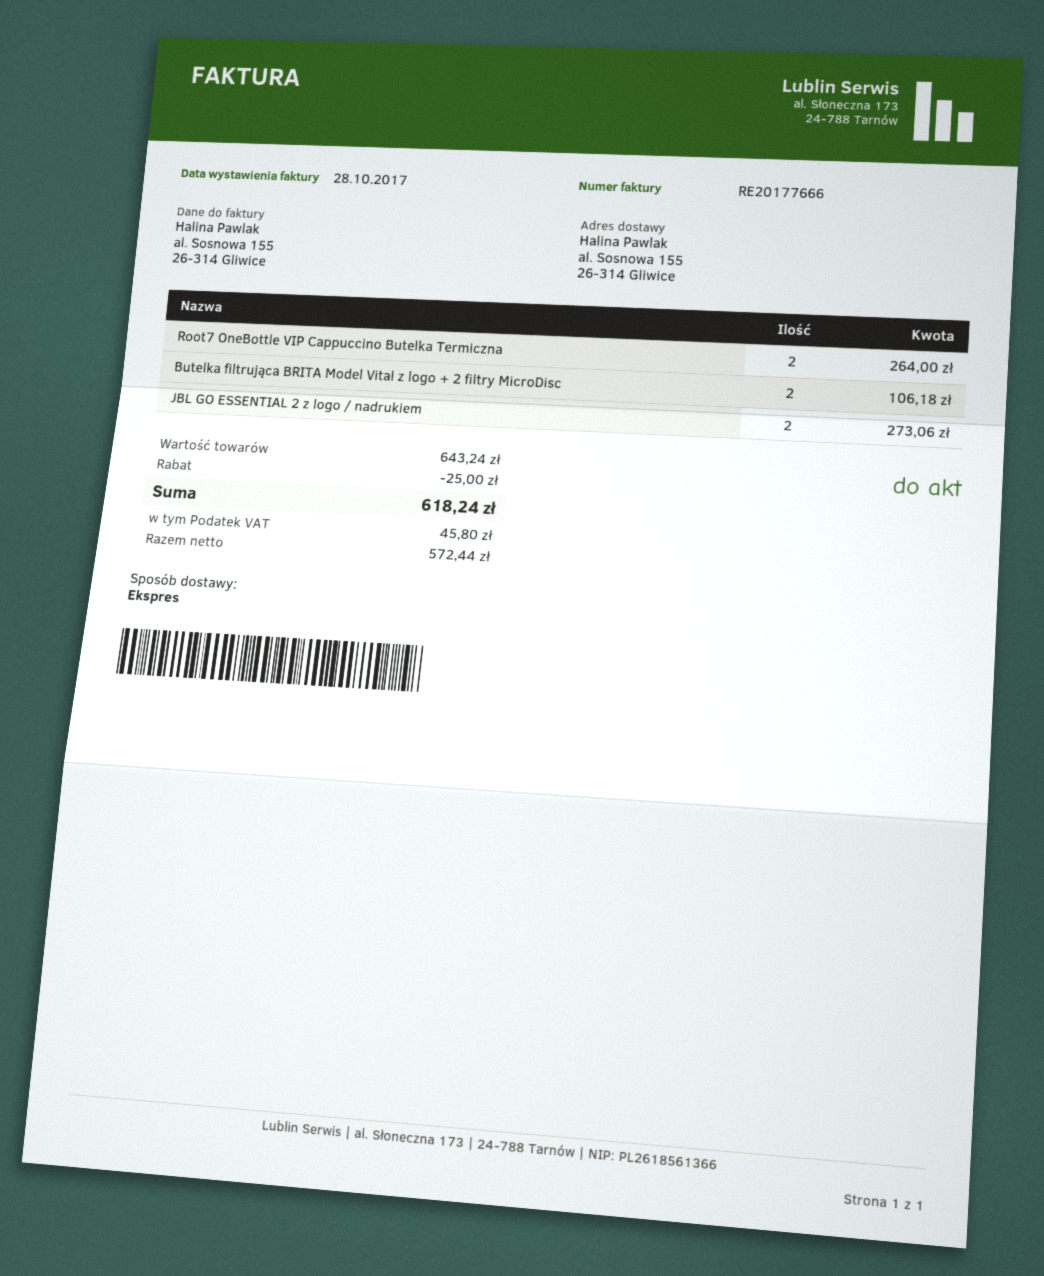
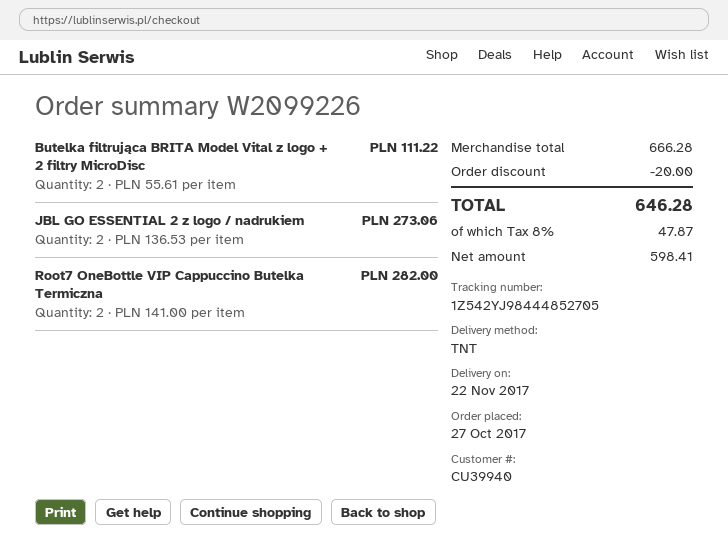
shipping method: express -> TNT
Root7 OneBottle VIP Cappuccino Butelka Termiczna: 2 for 264.00 -> 2 for 282.00
Butelka filtrująca BRITA Model Vital z logo + 2 filtry MicroDisc: 2 for 106.18 -> 2 for 111.22
subtotal: 643.24 -> 666.28
discount: 25.00 -> 20.00
net: 572.44 -> 598.41
tax: 45.80 -> 47.87
total: 618.24 -> 646.28

